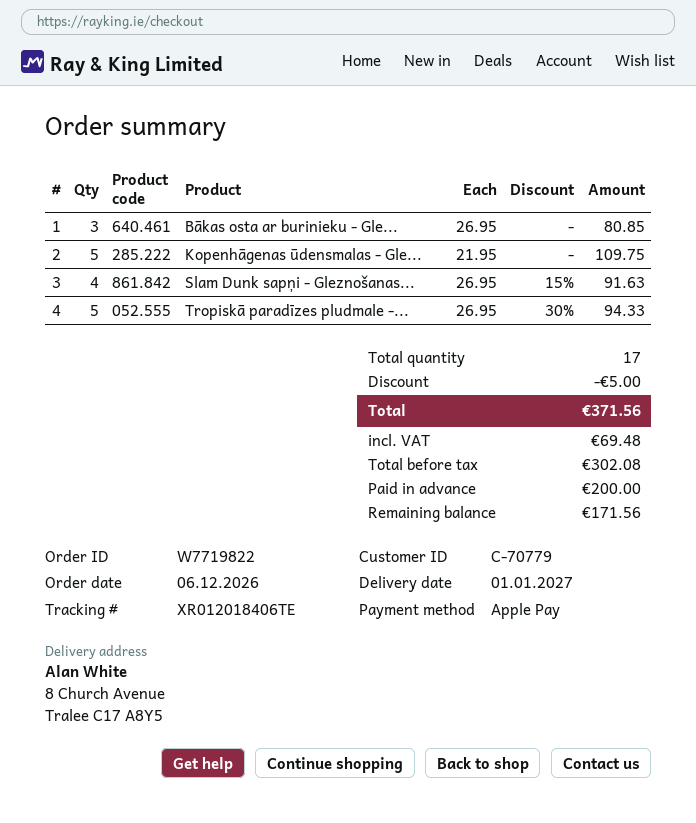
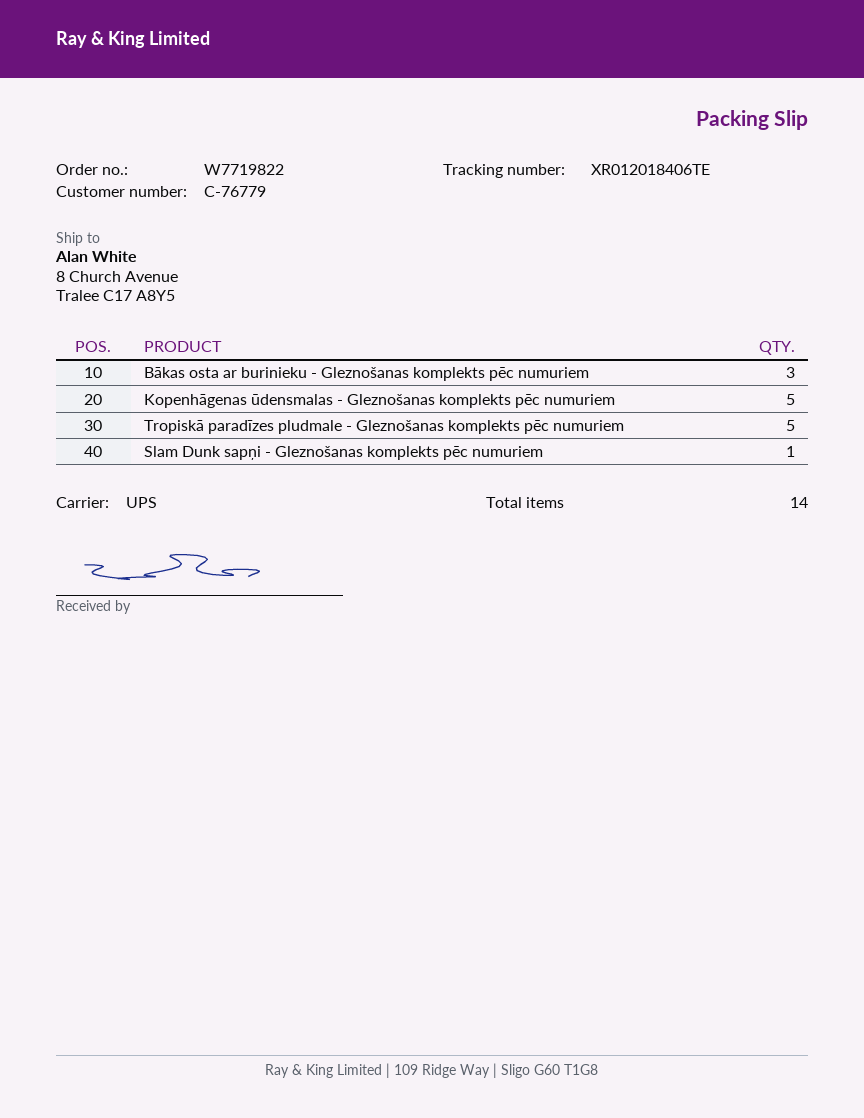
customer number: C-70779 -> C-76779
Slam Dunk sapņi - Gleznošanas...: 4 -> 1
total quantity: 17 -> 14

